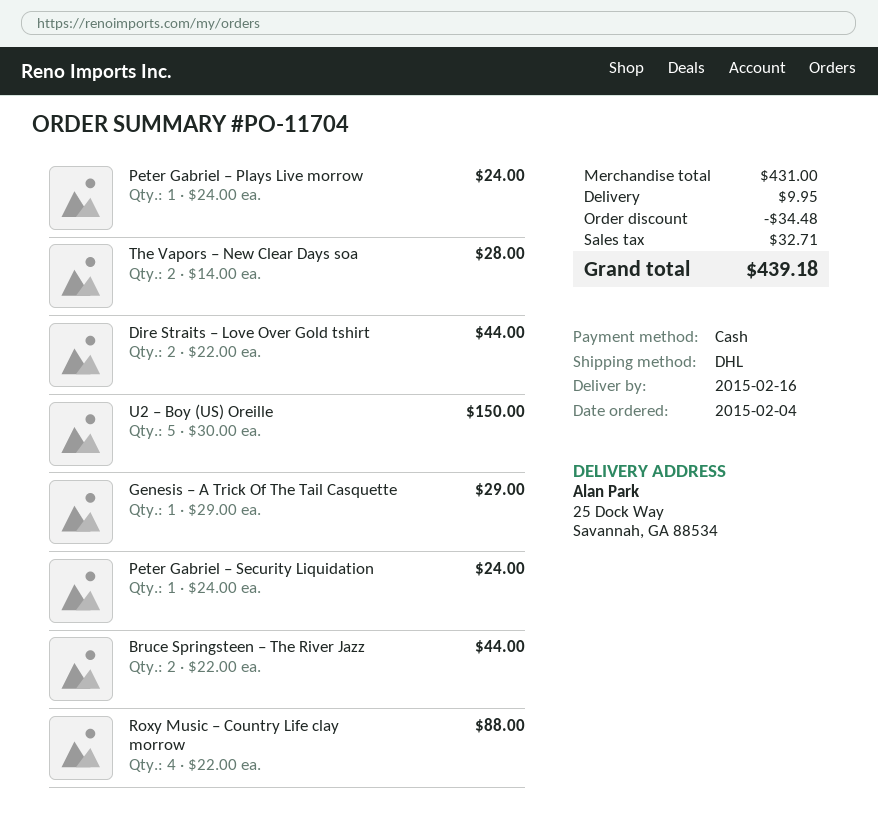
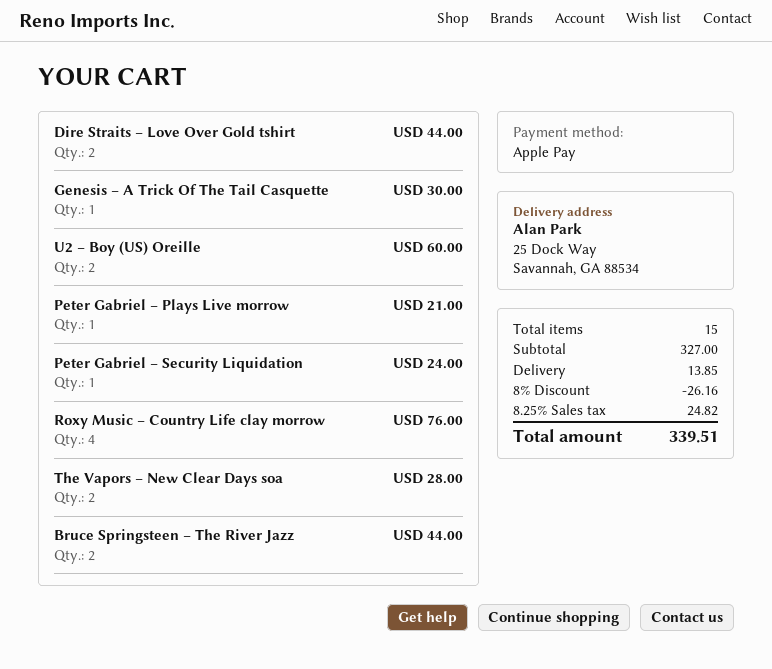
payment method: cash -> Apple Pay
Peter Gabriel – Plays Live morrow: 1 for 24.00 -> 1 for 21.00
U2 – Boy (US) Oreille: 5 for 150.00 -> 2 for 60.00
Genesis – A Trick Of The Tail Casquette: 1 for 29.00 -> 1 for 30.00
Roxy Music – Country Life clay morrow: 4 for 88.00 -> 4 for 76.00
subtotal: 431.00 -> 327.00
discount: 34.48 -> 26.16
shipping: 9.95 -> 13.85
tax: 32.71 -> 24.82
total: 439.18 -> 339.51

